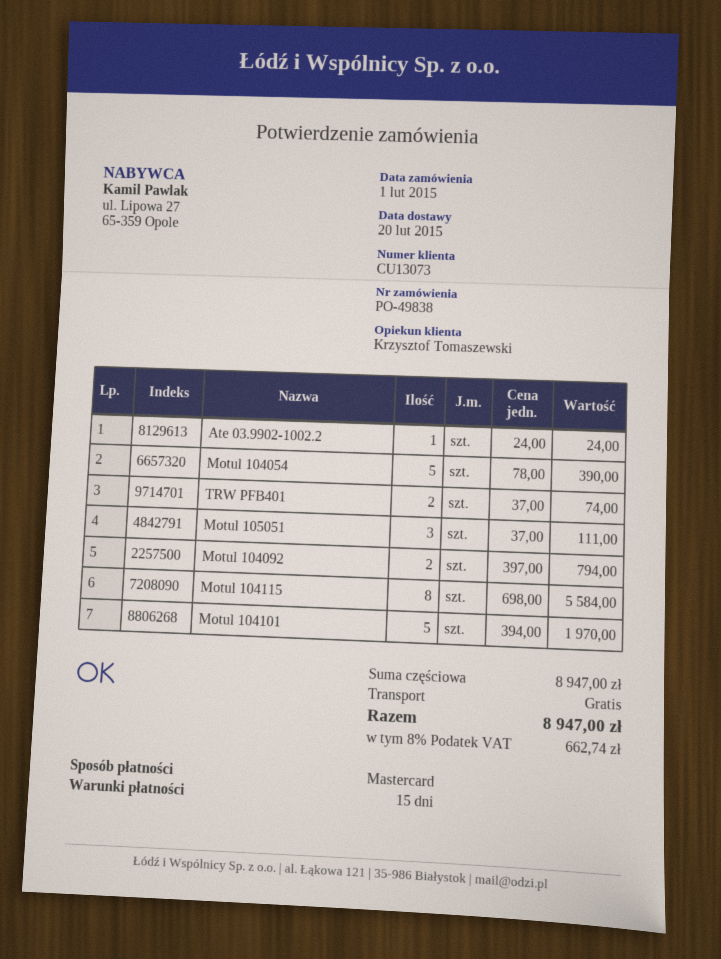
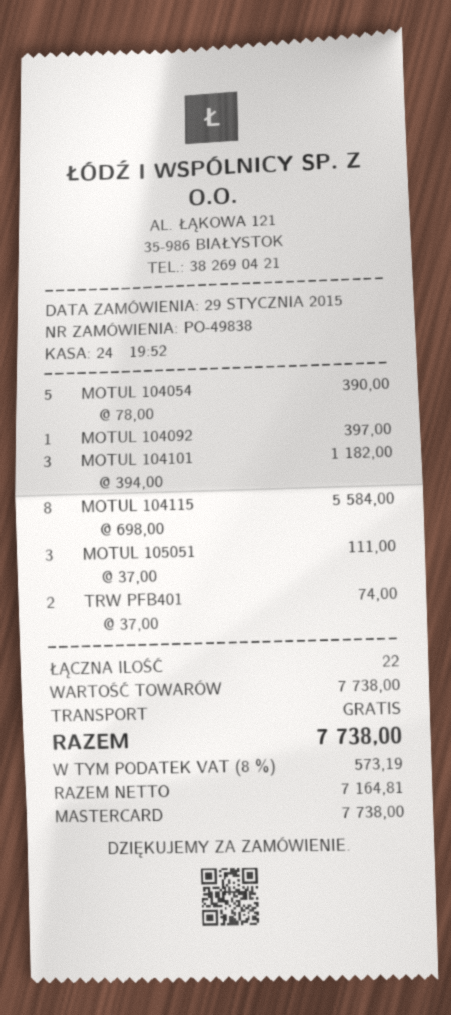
order date: 2015-02-01 -> 2015-01-29
Ate 03.9902-1002.2: 1 x 24.00 = 24.00 -> none
Motul 104092: 2 x 397.00 = 794.00 -> 1 x 397.00 = 397.00
Motul 104101: 5 x 394.00 = 1970.00 -> 3 x 394.00 = 1182.00
subtotal: 8947.00 -> 7738.00
tax: 8% = 662.74 -> 8% = 573.19
total: 8947.00 -> 7738.00

